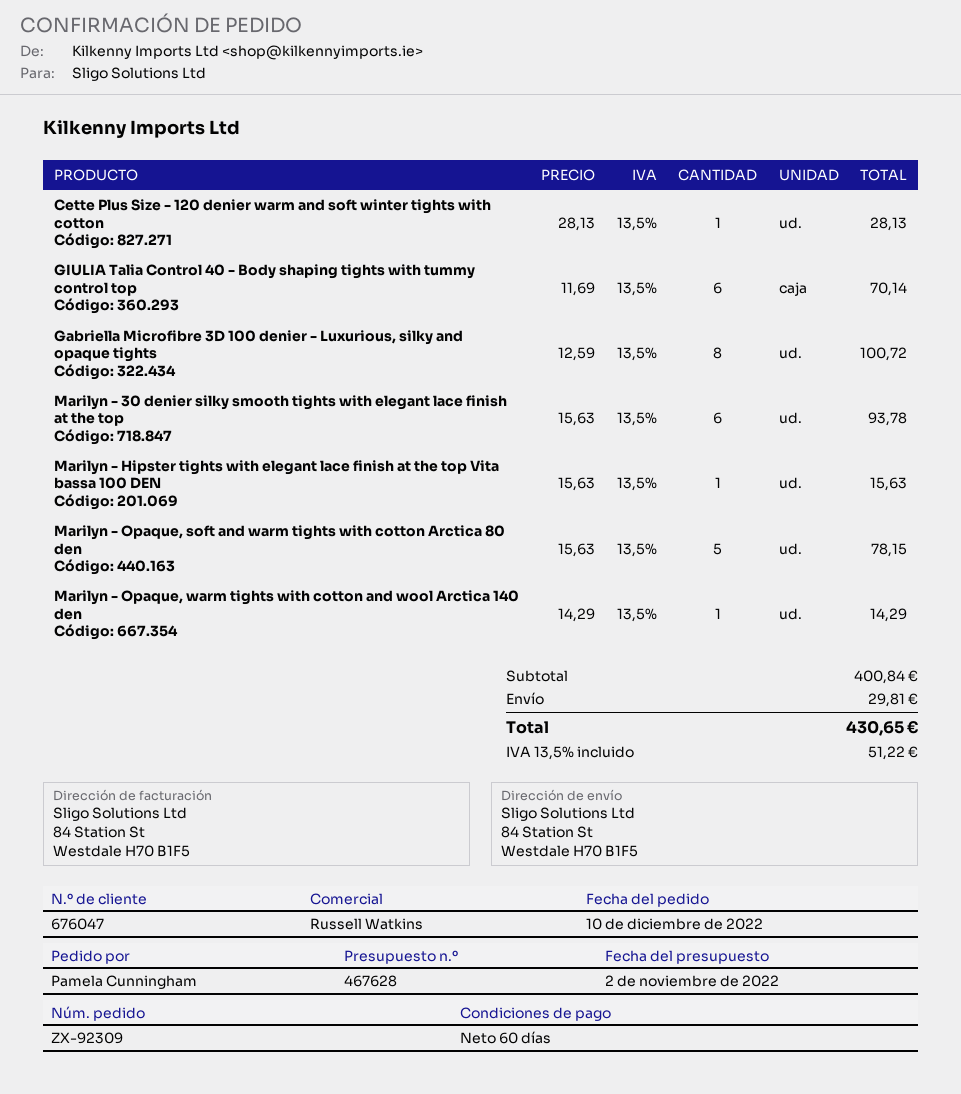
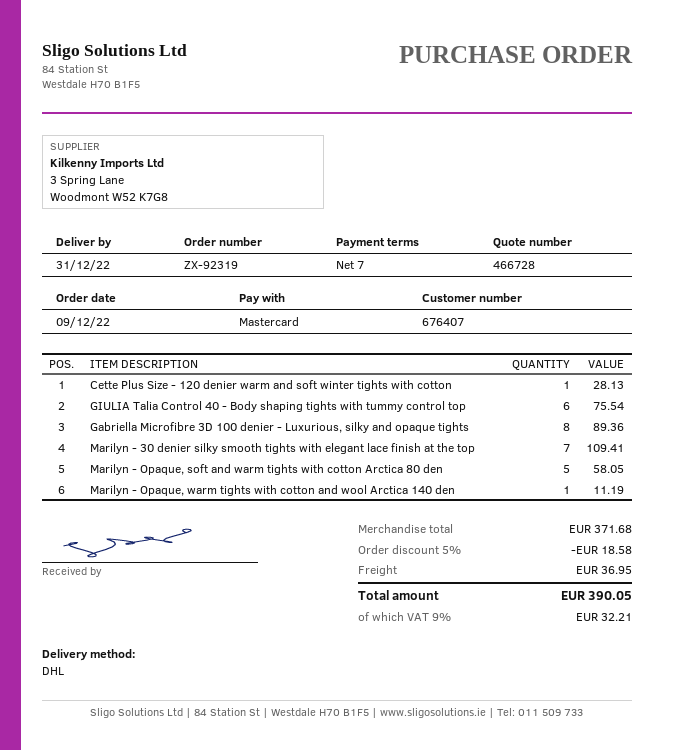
quote number: 467628 -> 466728
order number: ZX-92309 -> ZX-92319
order date: 2022-12-10 -> 2022-12-09
payment terms: 60 days -> 7 days
customer number: 676047 -> 676407
GIULIA Talia Control 40 - Body shaping tights with tummy control top: 6 for 70.14 -> 6 for 75.54
Gabriella Microfibre 3D 100 denier - Luxurious, silky and opaque tights: 8 for 100.72 -> 8 for 89.36
Marilyn - 30 denier silky smooth tights with elegant lace finish at the top: 6 for 93.78 -> 7 for 109.41
Marilyn - Hipster tights with elegant lace finish at the top Vita bassa 100 DEN: 1 for 15.63 -> none
Marilyn - Opaque, soft and warm tights with cotton Arctica 80 den: 5 for 78.15 -> 5 for 58.05
Marilyn - Opaque, warm tights with cotton and wool Arctica 140 den: 1 for 14.29 -> 1 for 11.19
subtotal: 400.84 -> 371.68
discount: none -> 5% = 18.58
shipping: 29.81 -> 36.95
tax: 13.5% = 51.22 -> 9% = 32.21
total: 430.65 -> 390.05

